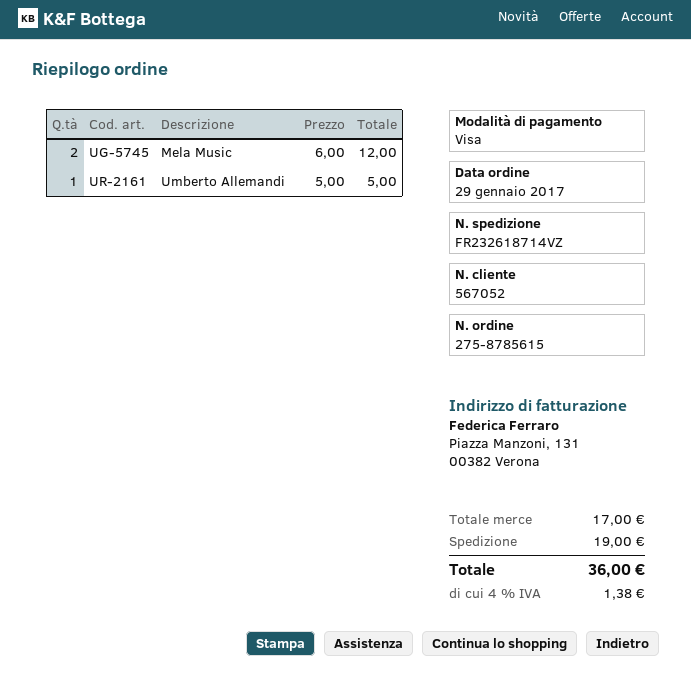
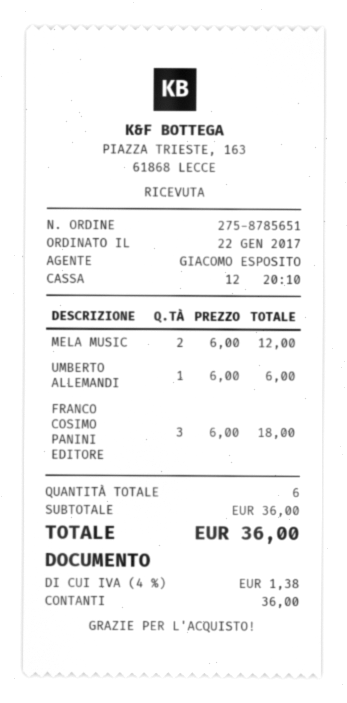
order number: 275-8785615 -> 275-8785651
order date: 2017-01-29 -> 2017-01-22
payment method: Visa -> cash
Umberto Allemandi: 1 x 5.00 = 5.00 -> 1 x 6.00 = 6.00
FRANCO COSIMO PANINI EDITORE: none -> 3 x 6.00 = 18.00
subtotal: 17.00 -> 36.00
shipping: 19.00 -> none

